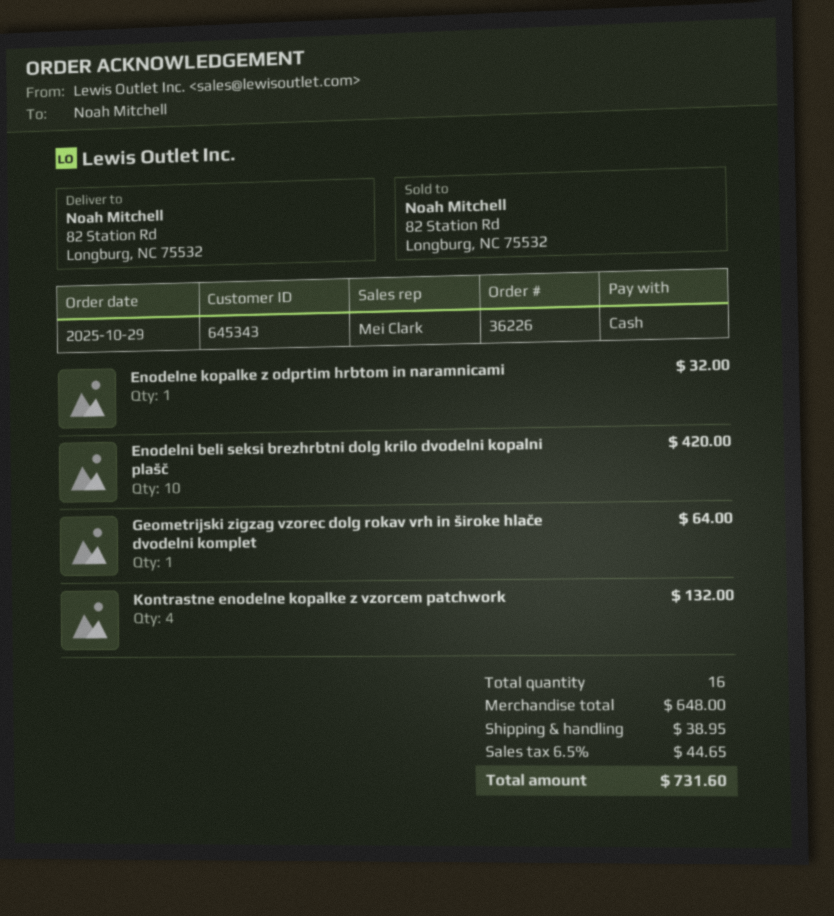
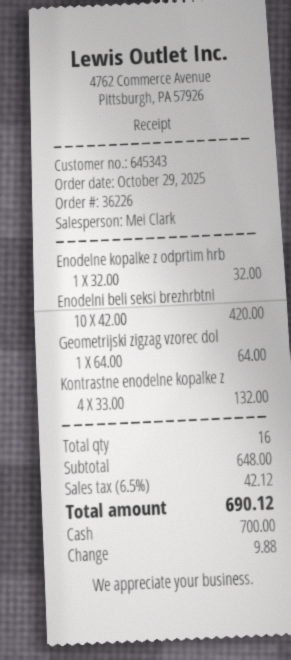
shipping: 38.95 -> none
tax: 6.5% = 44.65 -> 6.5% = 42.12
total: 731.60 -> 690.12

